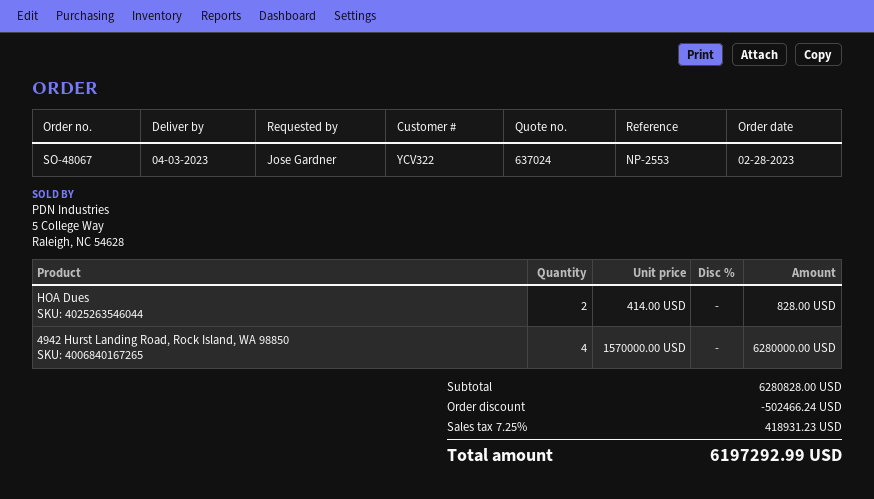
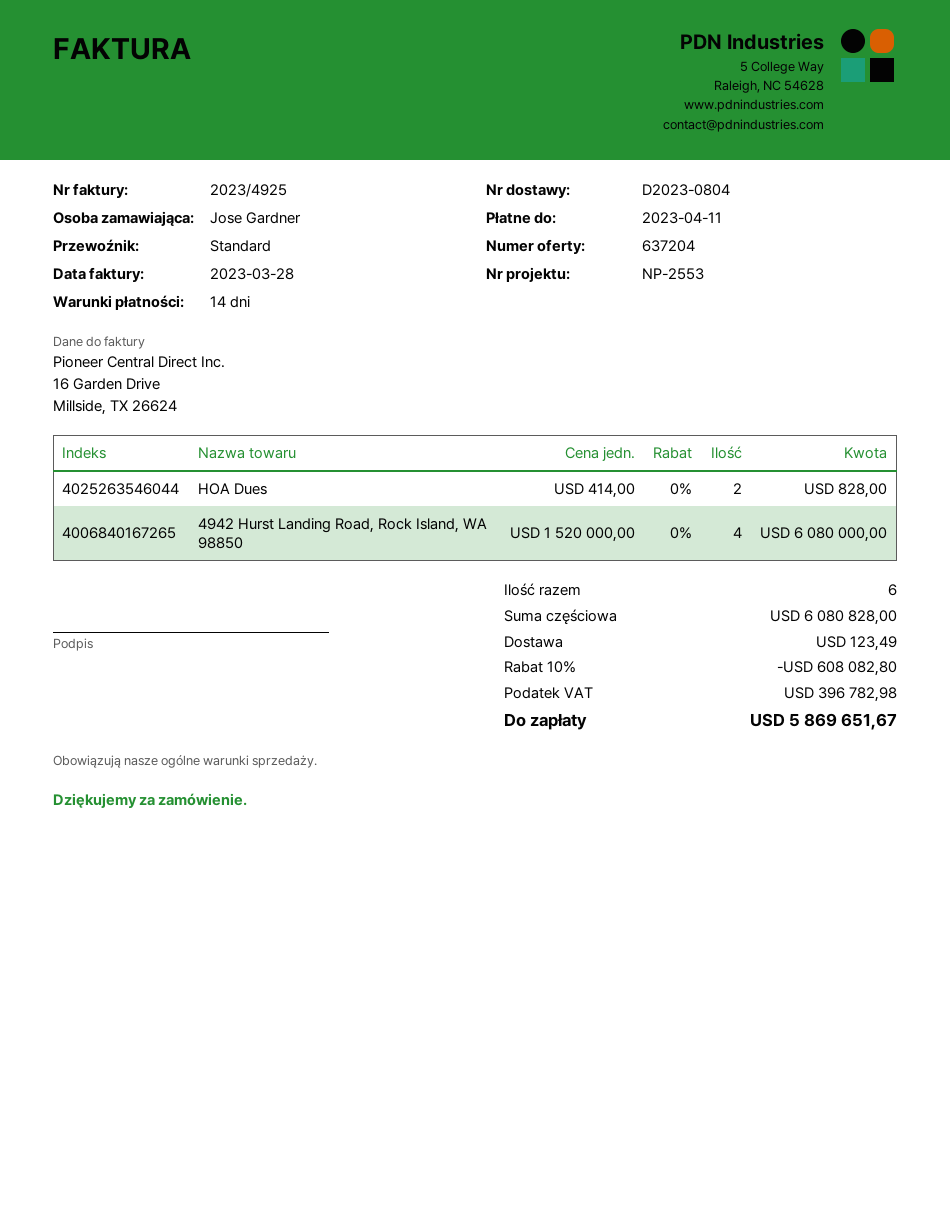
quote number: 637024 -> 637204
4942 Hurst Landing Road, Rock Island, WA 98850: 4 x 1570000.00 = 6280000.00 -> 4 x 1520000.00 = 6080000.00
subtotal: 6280828.00 -> 6080828.00
discount: 502466.24 -> 608082.80
shipping: none -> 123.49
tax: 418931.23 -> 396782.98
total: 6197292.99 -> 5869651.67

